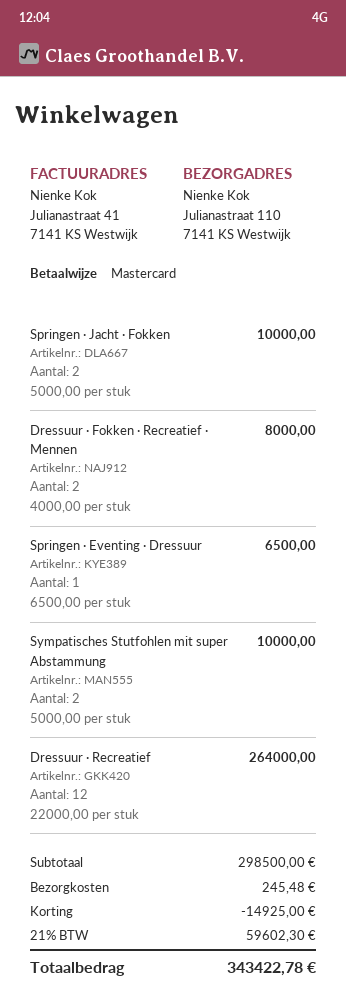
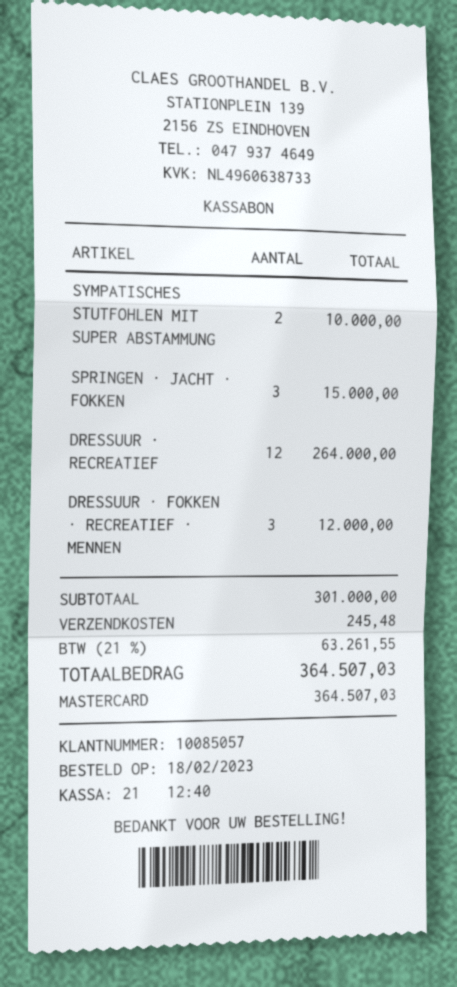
Springen · Jacht · Fokken: 2 for 10000.00 -> 3 for 15000.00
Dressuur · Fokken · Recreatief · Mennen: 2 for 8000.00 -> 3 for 12000.00
Springen · Eventing · Dressuur: 1 for 6500.00 -> none
subtotal: 298500.00 -> 301000.00
discount: 14925.00 -> none
tax: 21% = 59602.30 -> 21% = 63261.55
total: 343422.78 -> 364507.03

